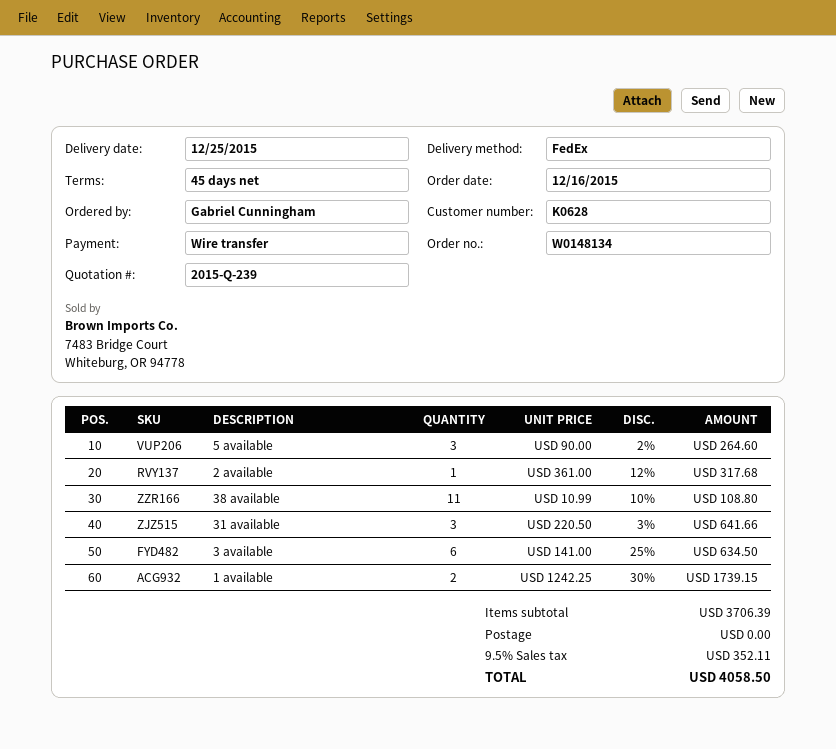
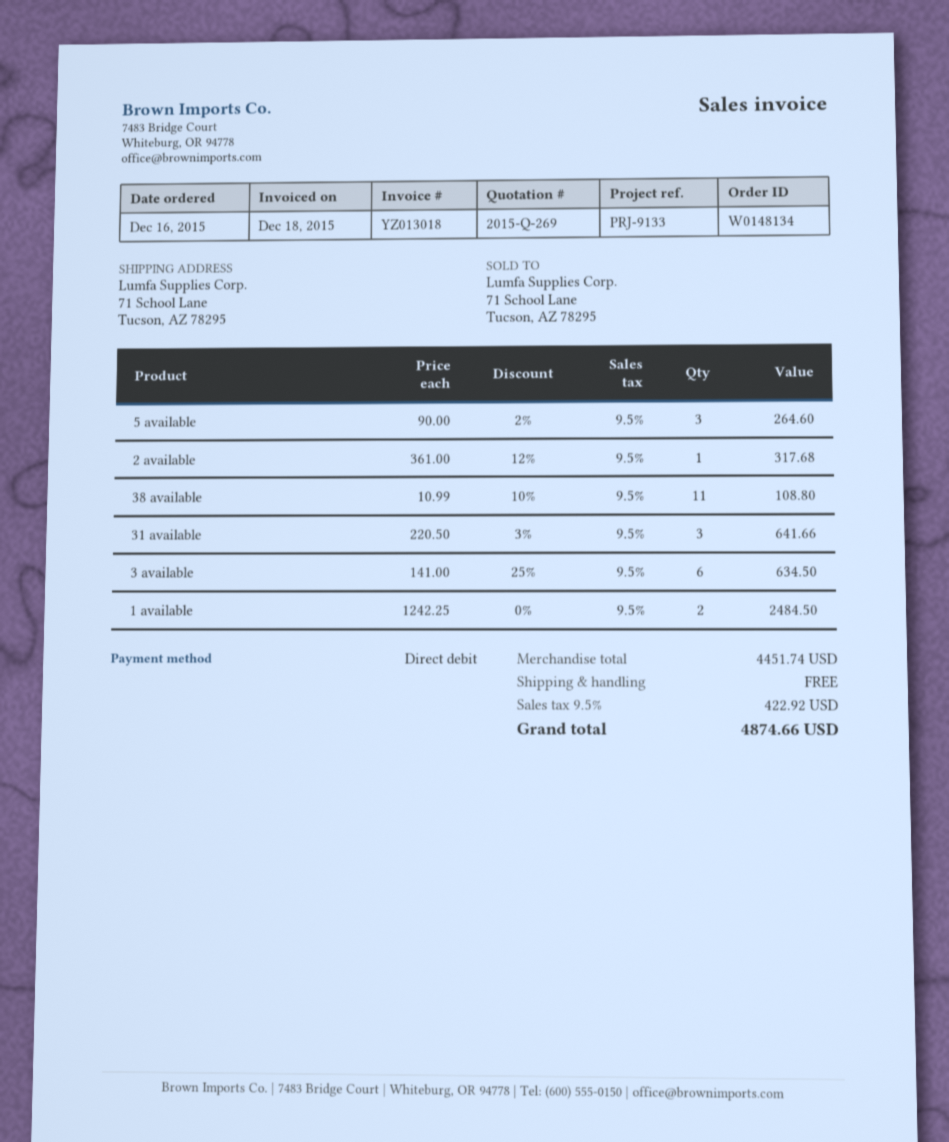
quote number: 2015-Q-239 -> 2015-Q-269
payment method: bank transfer -> direct debit
1 available: 2 x 1242.25 - 30% = 1739.15 -> 2 x 1242.25 = 2484.50
subtotal: 3706.39 -> 4451.74
tax: 9.5% = 352.11 -> 9.5% = 422.92
total: 4058.50 -> 4874.66

